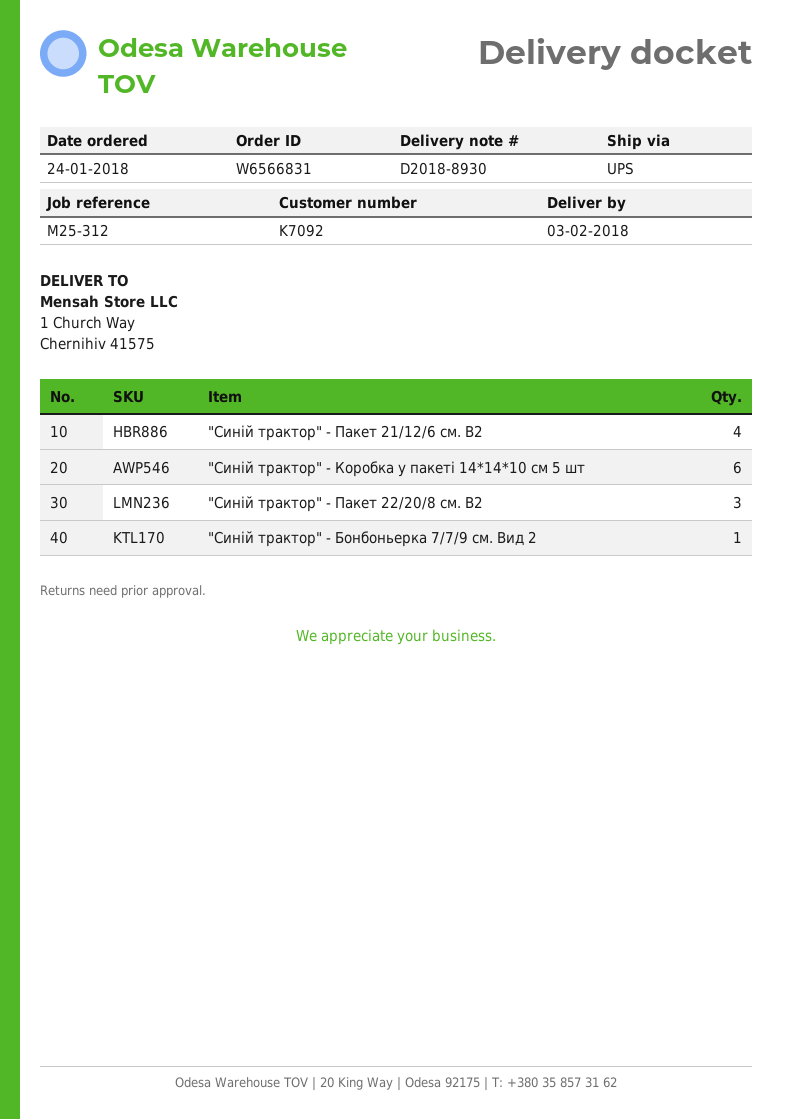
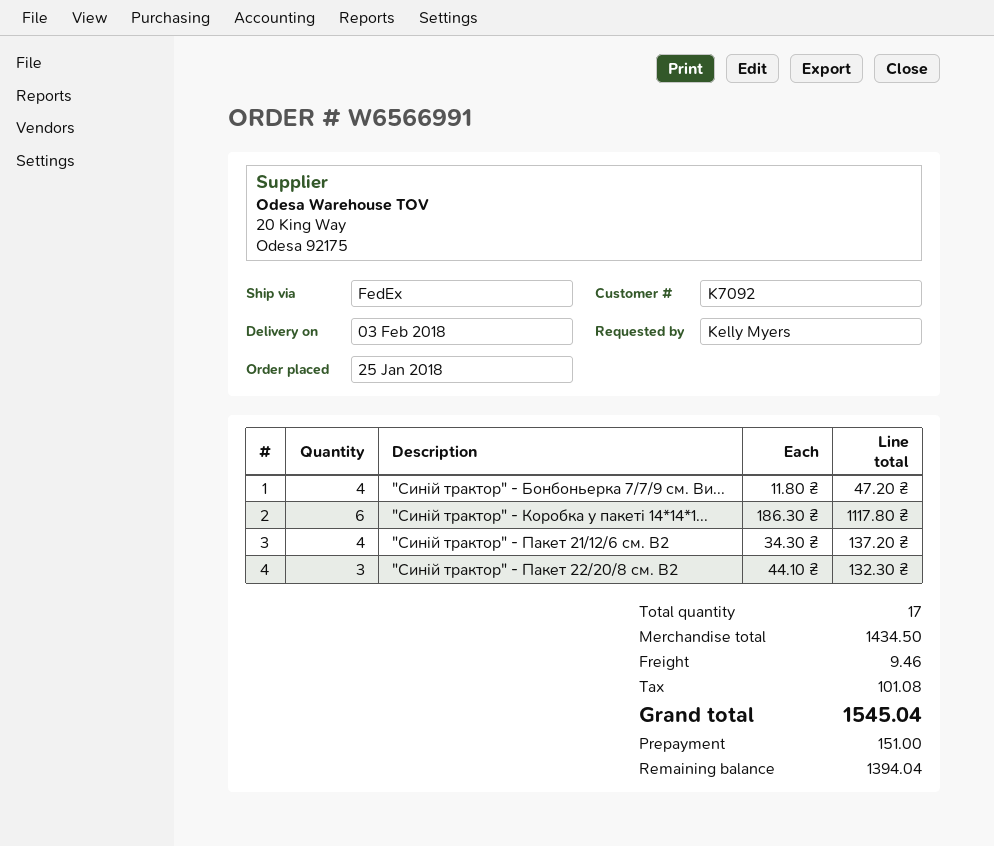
order number: W6566831 -> W6566991
order date: 2018-01-24 -> 2018-01-25
shipping method: UPS -> FedEx
"Синій трактор" - Бонбоньерка 7/7/9 см. Вид 2: 1 -> 4

